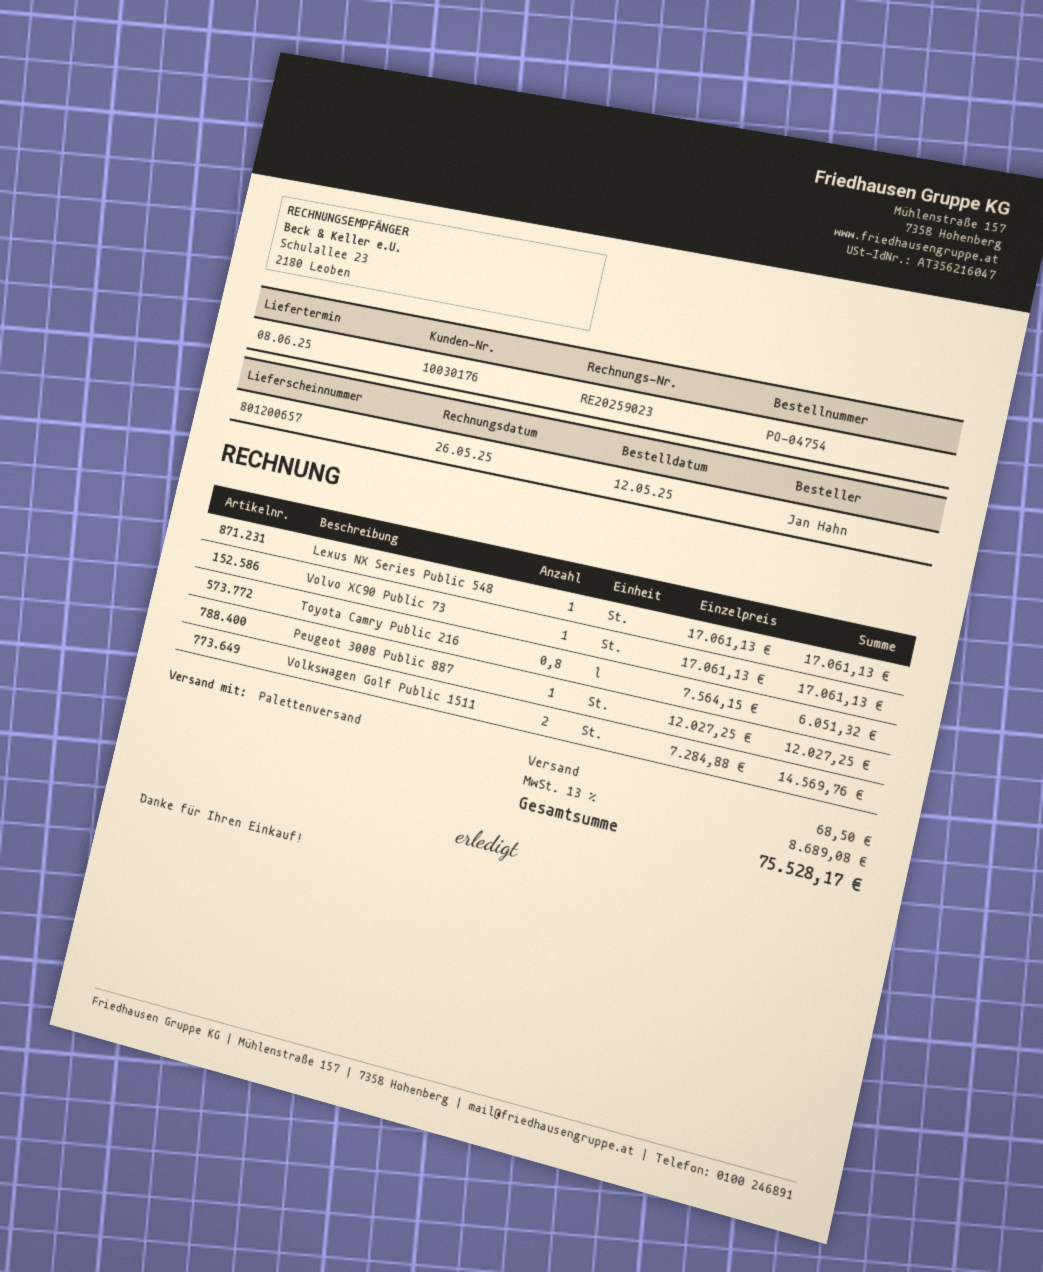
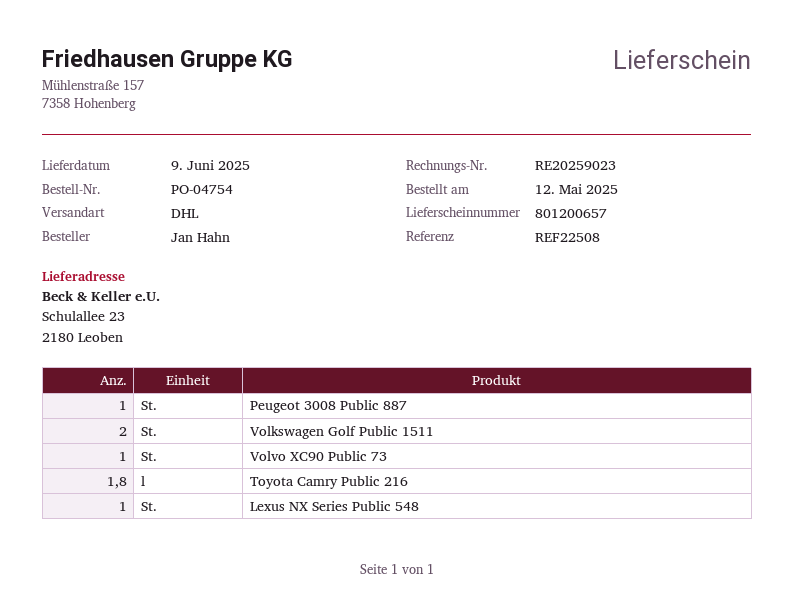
delivery date: 2025-06-08 -> 2025-06-09
shipping method: pallet freight -> DHL
Toyota Camry Public 216: 0.8 -> 1.8

